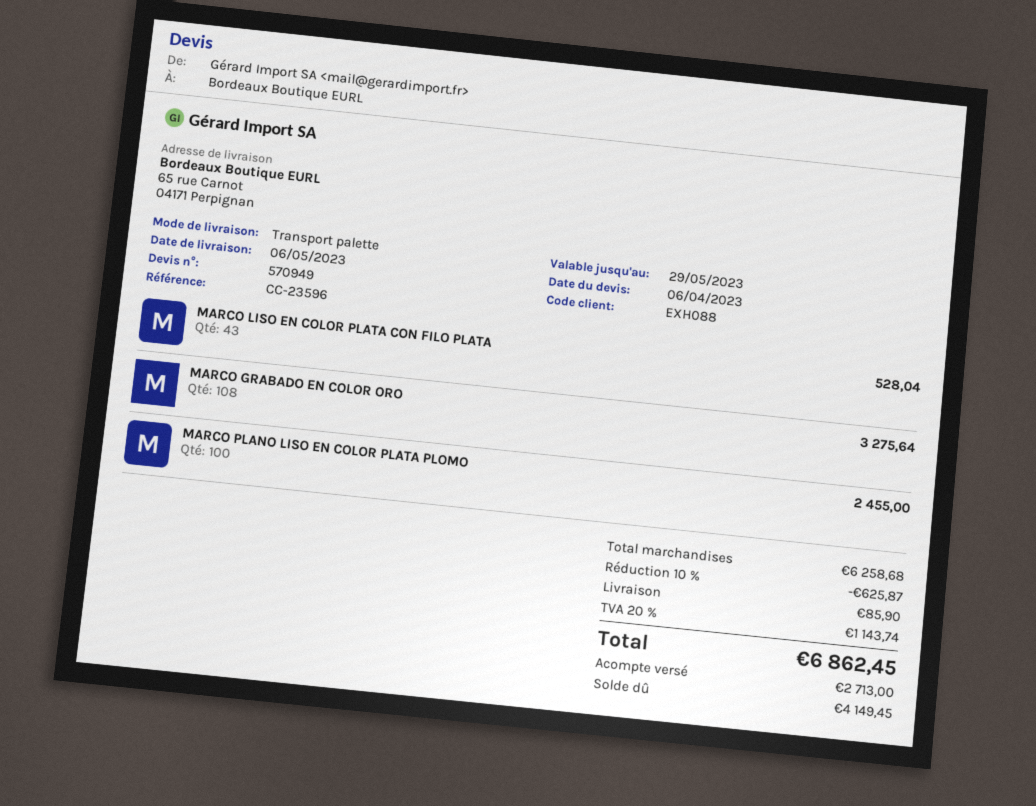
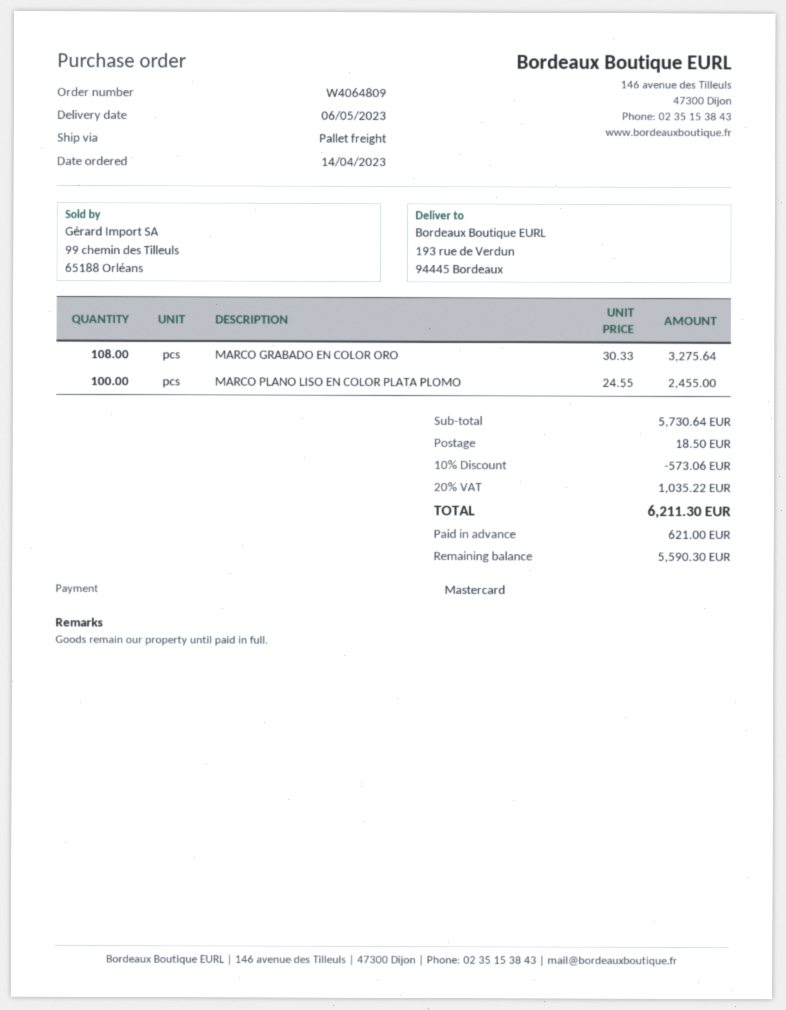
ship to: 65 rue Carnot, 04171 Perpignan -> 193 rue de Verdun, 94445 Bordeaux
MARCO LISO EN COLOR PLATA CON FILO PLATA: 43 for 528.04 -> none
subtotal: 6258.68 -> 5730.64
discount: 10% = 625.87 -> 10% = 573.06
shipping: 85.90 -> 18.50
tax: 20% = 1143.74 -> 20% = 1035.22
total: 6862.45 -> 6211.30
deposit: 2713.00 -> 621.00
balance: 4149.45 -> 5590.30

